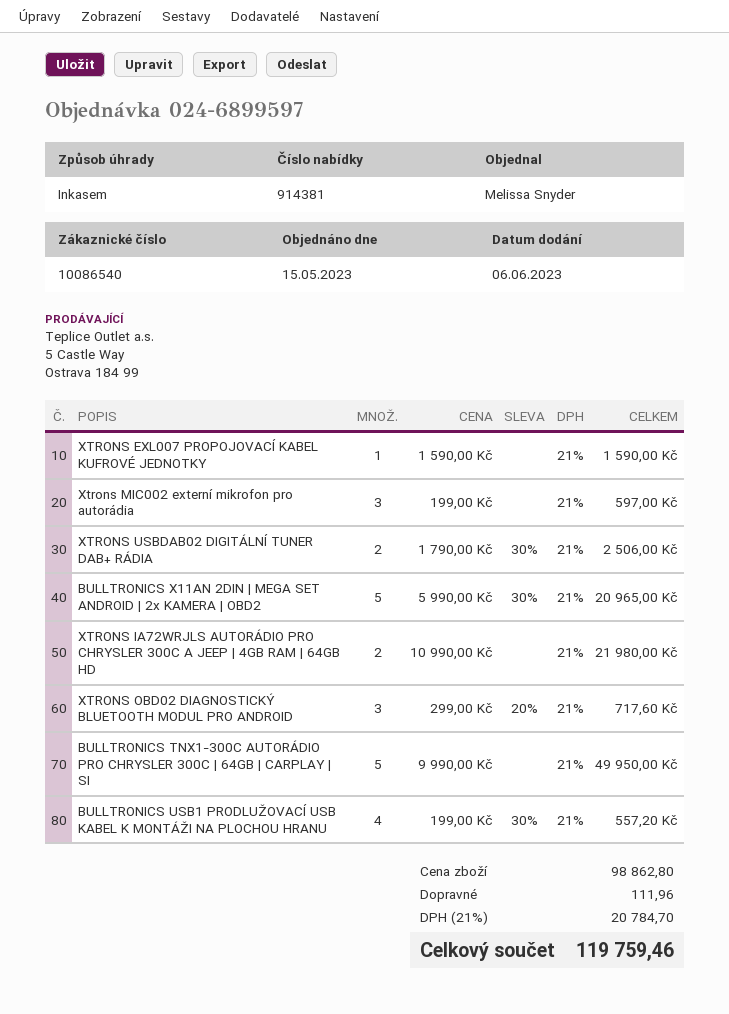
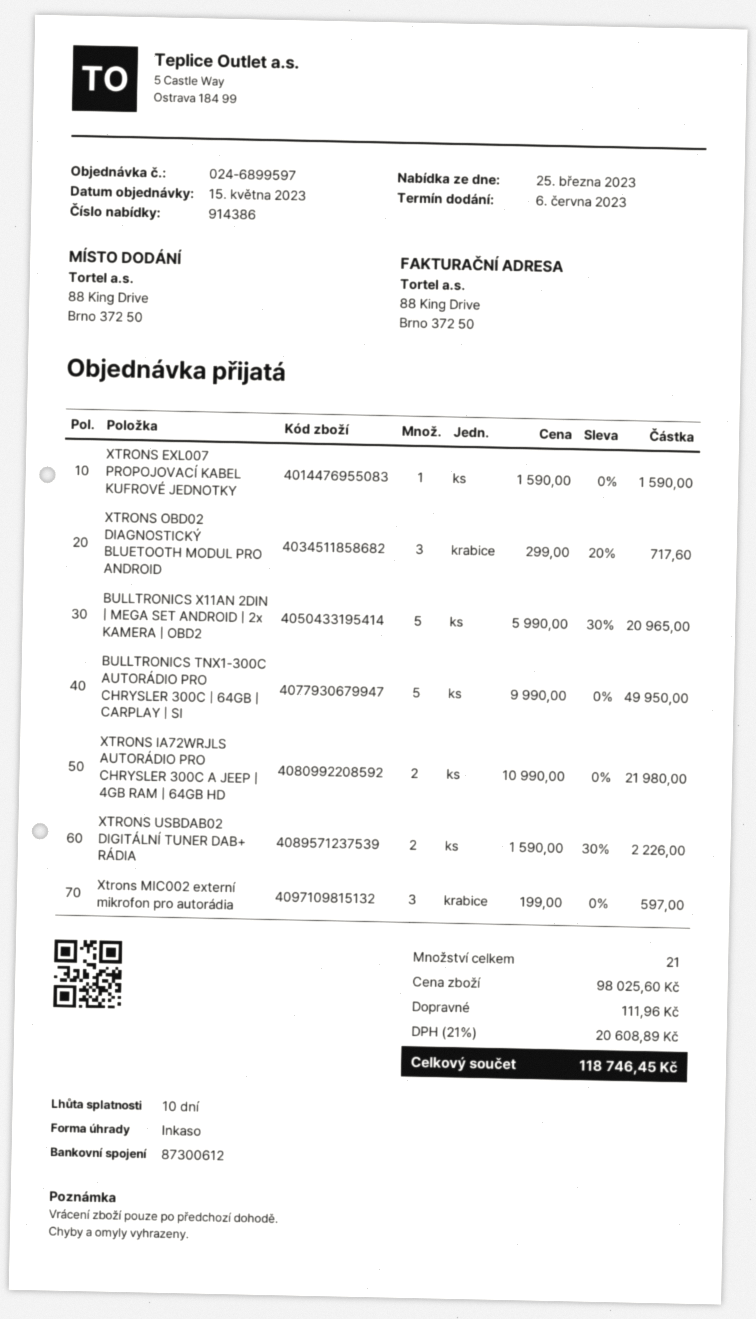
quote number: 914381 -> 914386
XTRONS USBDAB02 DIGITÁLNÍ TUNER DAB+ RÁDIA: 2 x 1790.00 - 30% = 2506.00 -> 2 x 1590.00 - 30% = 2226.00
BULLTRONICS USB1 PRODLUŽOVACÍ USB KABEL K MONTÁŽI NA PLOCHOU HRANU: 4 x 199.00 - 30% = 557.20 -> none
subtotal: 98862.80 -> 98025.60
tax: 21% = 20784.70 -> 21% = 20608.89
total: 119759.46 -> 118746.45

